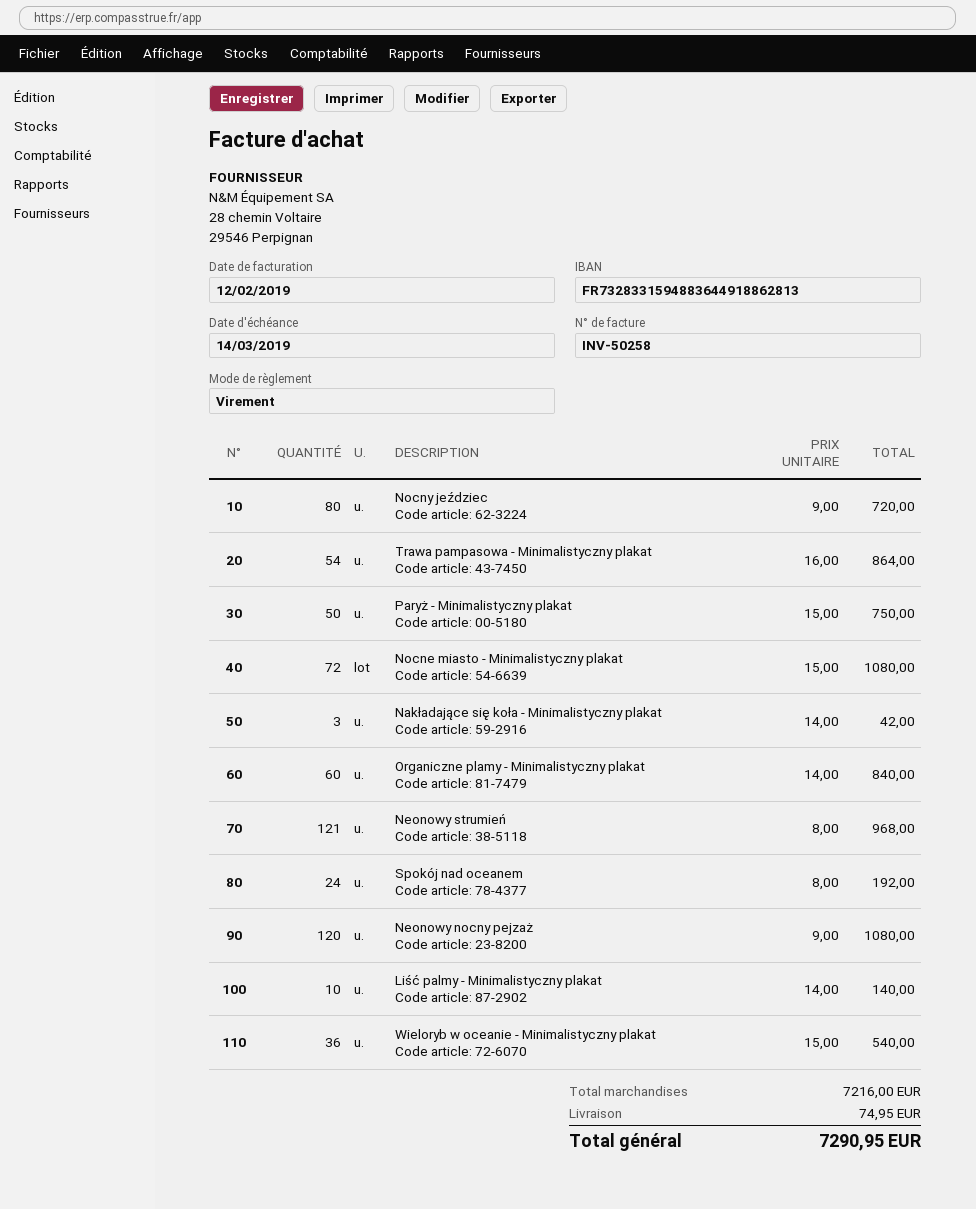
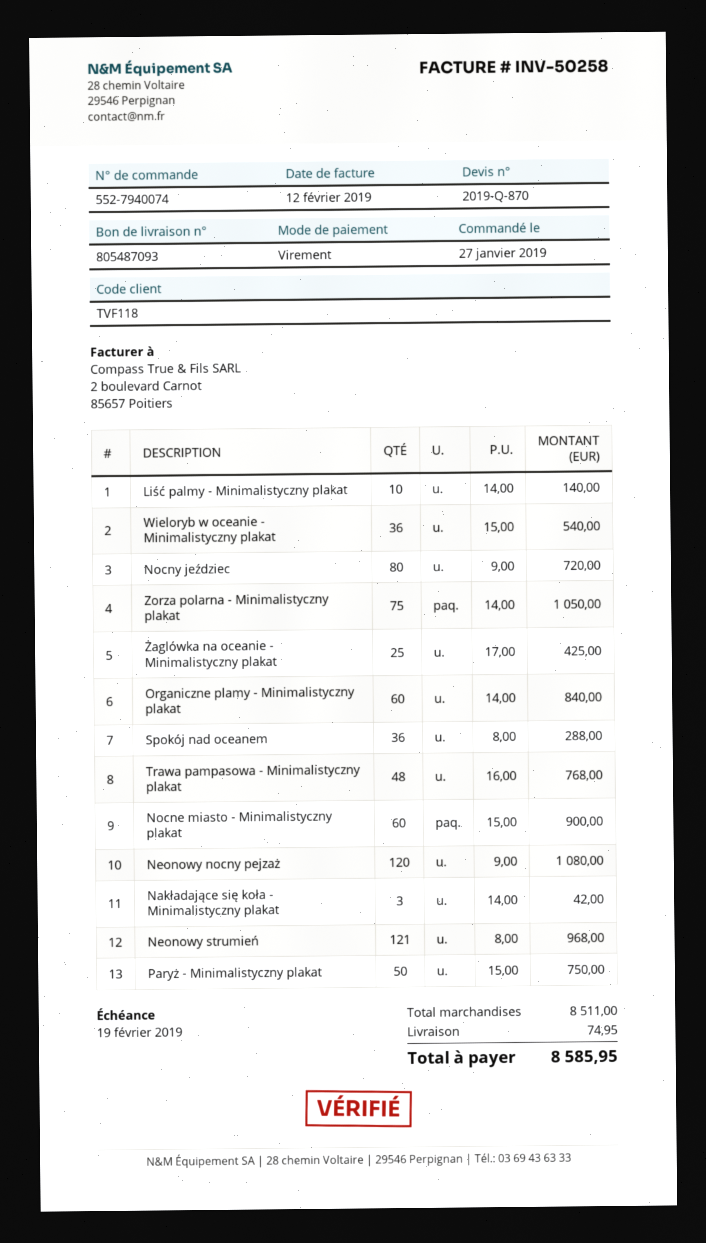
due date: 2019-03-14 -> 2019-02-19
Trawa pampasowa - Minimalistyczny plakat: 54 x 16.00 = 864.00 -> 48 x 16.00 = 768.00
Nocne miasto - Minimalistyczny plakat: 72 x 15.00 = 1080.00 -> 60 x 15.00 = 900.00
Spokój nad oceanem: 24 x 8.00 = 192.00 -> 36 x 8.00 = 288.00
Zorza polarna - Minimalistyczny plakat: none -> 75 x 14.00 = 1050.00
Żaglówka na oceanie - Minimalistyczny plakat: none -> 25 x 17.00 = 425.00
subtotal: 7216.00 -> 8511.00
total: 7290.95 -> 8585.95

